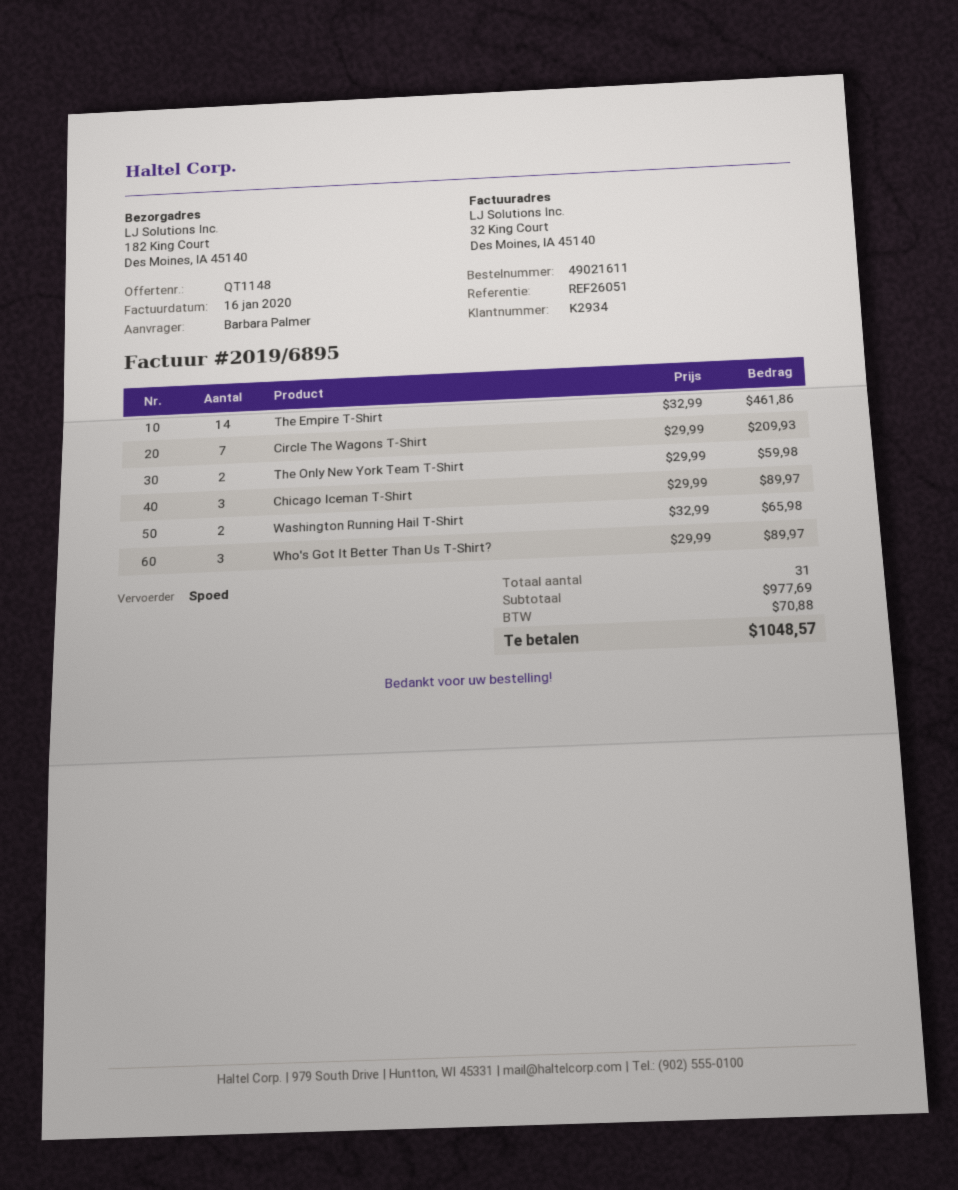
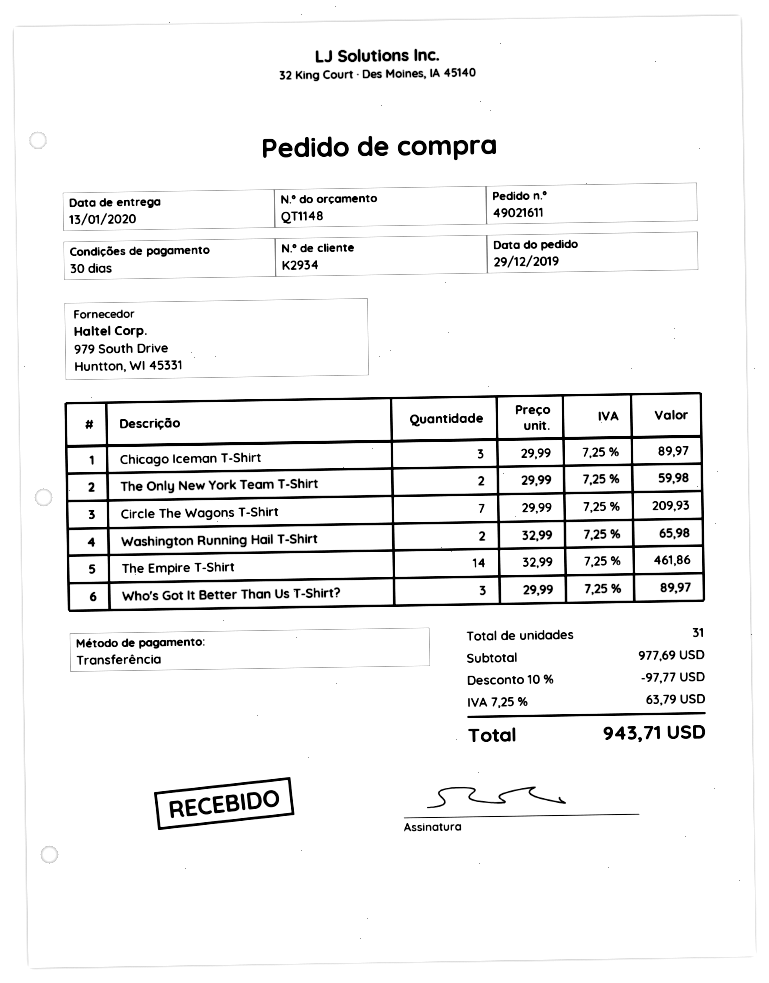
discount: none -> 10% = 97.77
tax: 70.88 -> 63.79
total: 1048.57 -> 943.71

